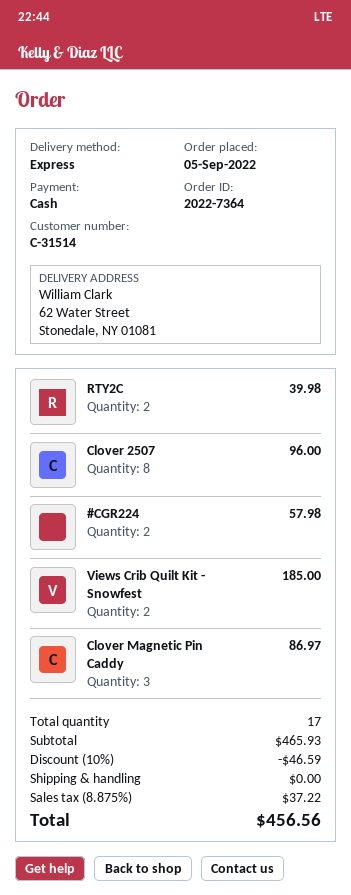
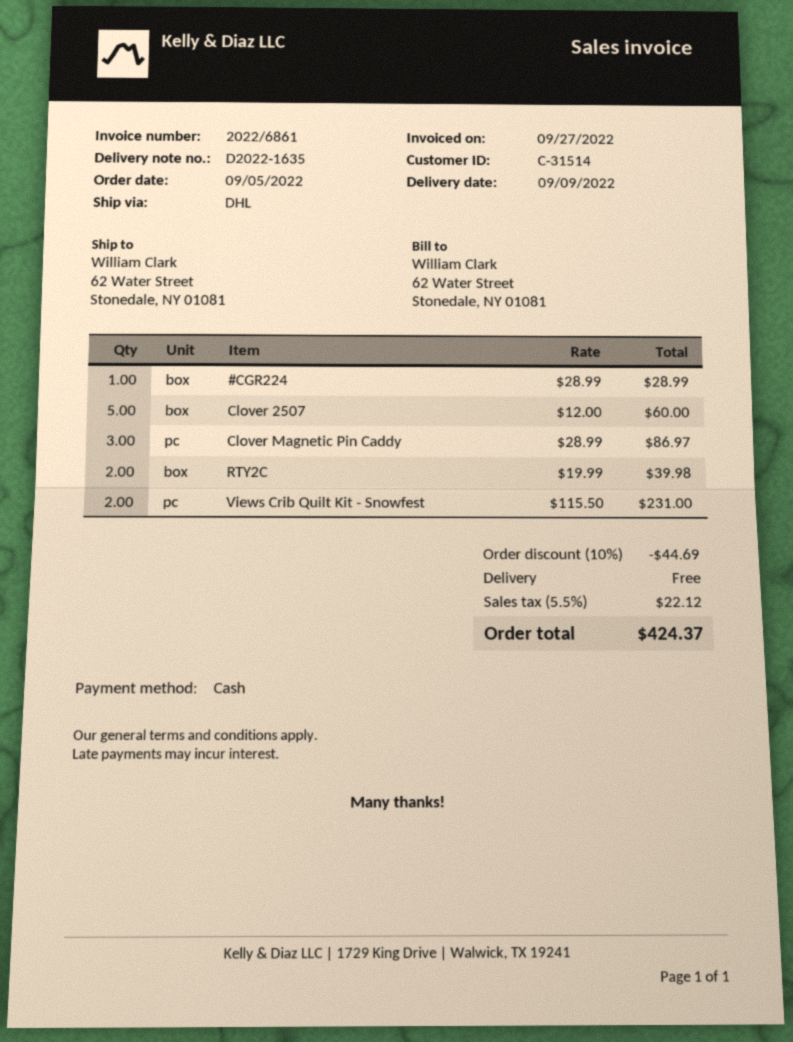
shipping method: express -> DHL
Clover 2507: 8 for 96.00 -> 5 for 60.00
#CGR224: 2 for 57.98 -> 1 for 28.99
Views Crib Quilt Kit - Snowfest: 2 for 185.00 -> 2 for 231.00
discount: 10% = 46.59 -> 10% = 44.69
tax: 8.875% = 37.22 -> 5.5% = 22.12
total: 456.56 -> 424.37

